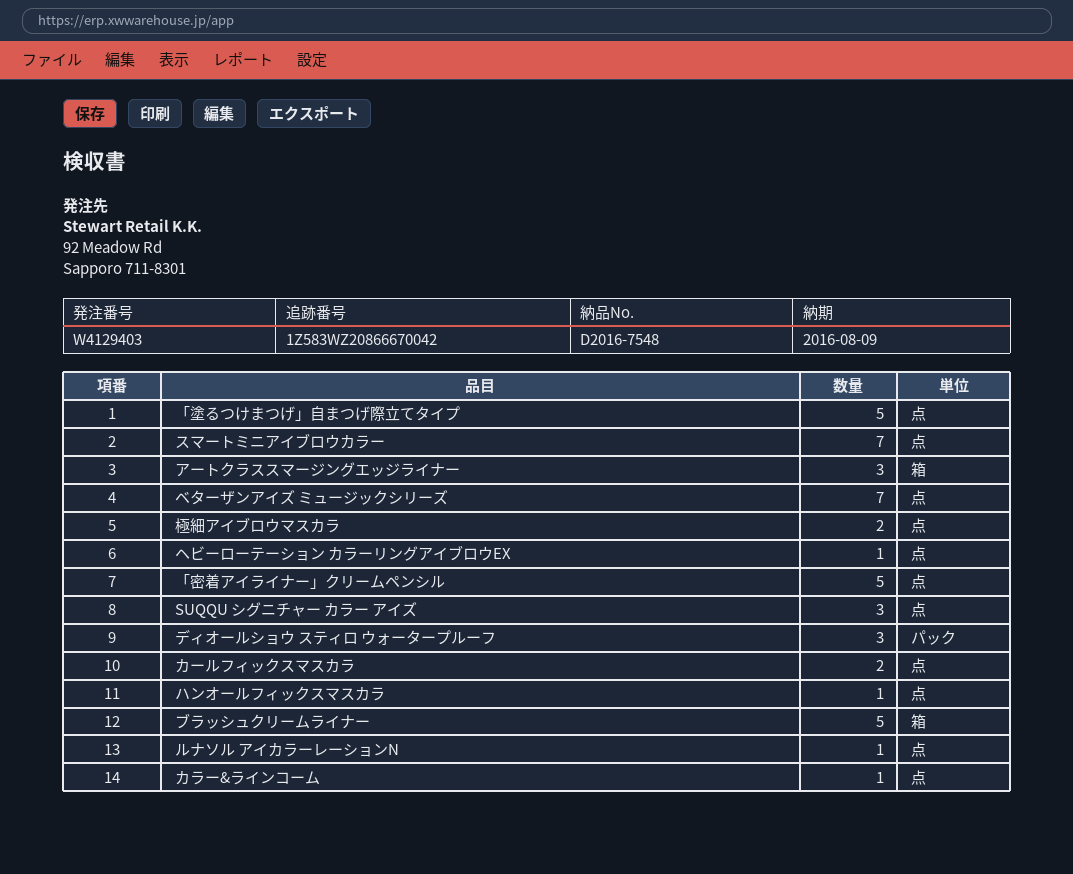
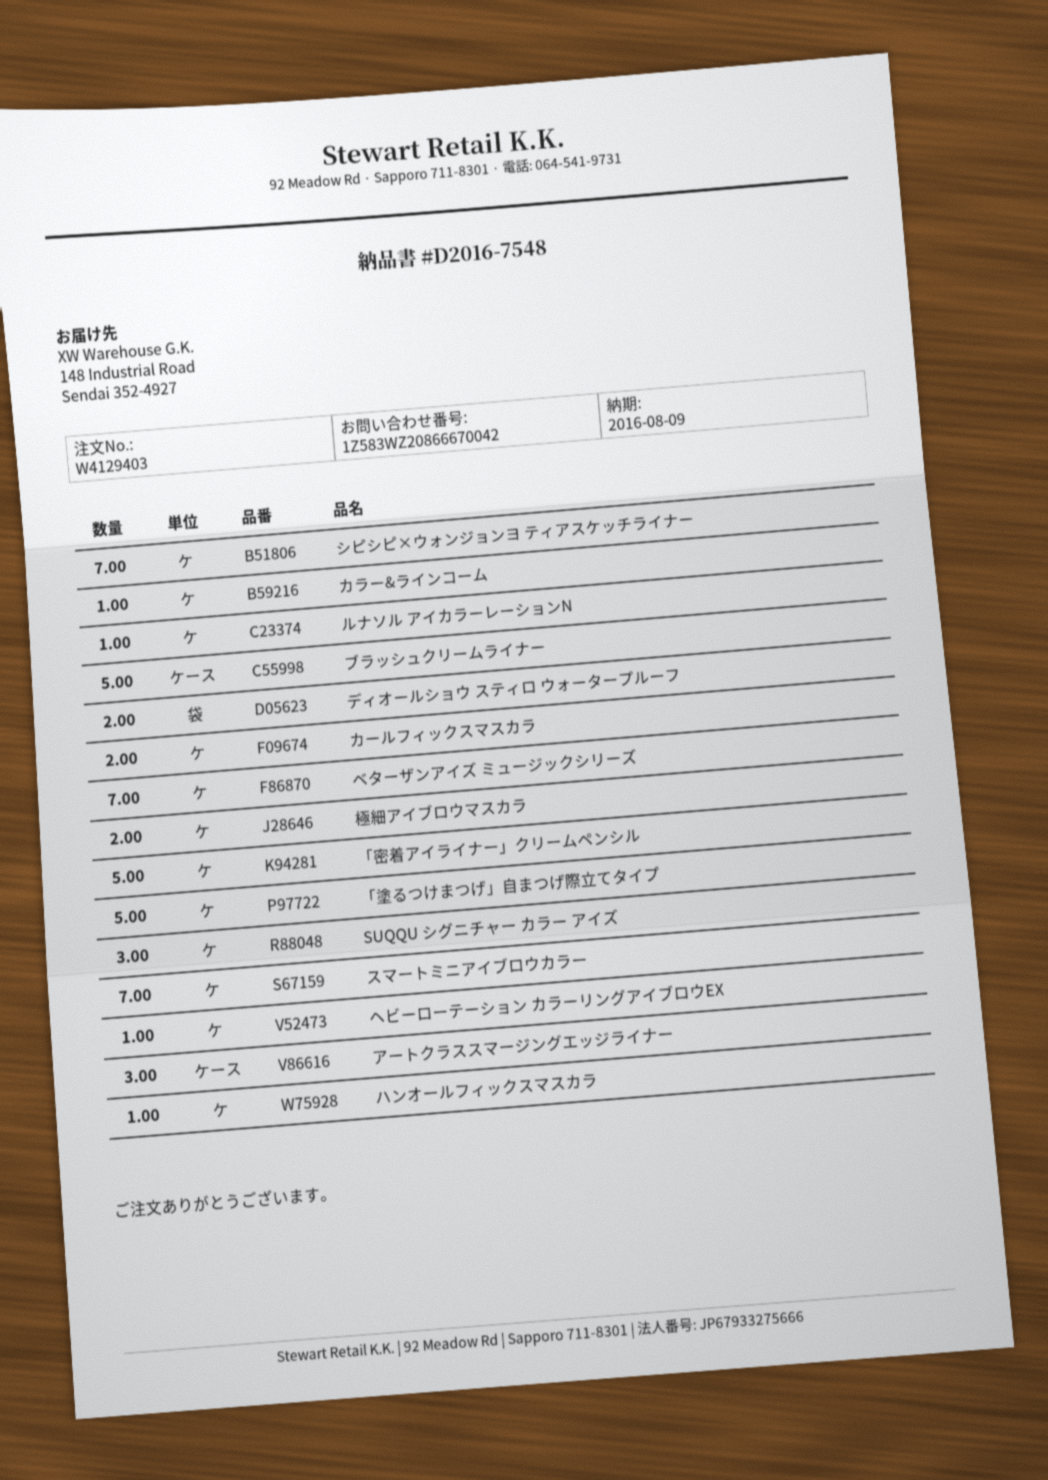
ディオールショウ スティロ ウォータープルーフ: 3 -> 2
シピシピ×ウォンジョンヨ ティアスケッチライナー: none -> 7

